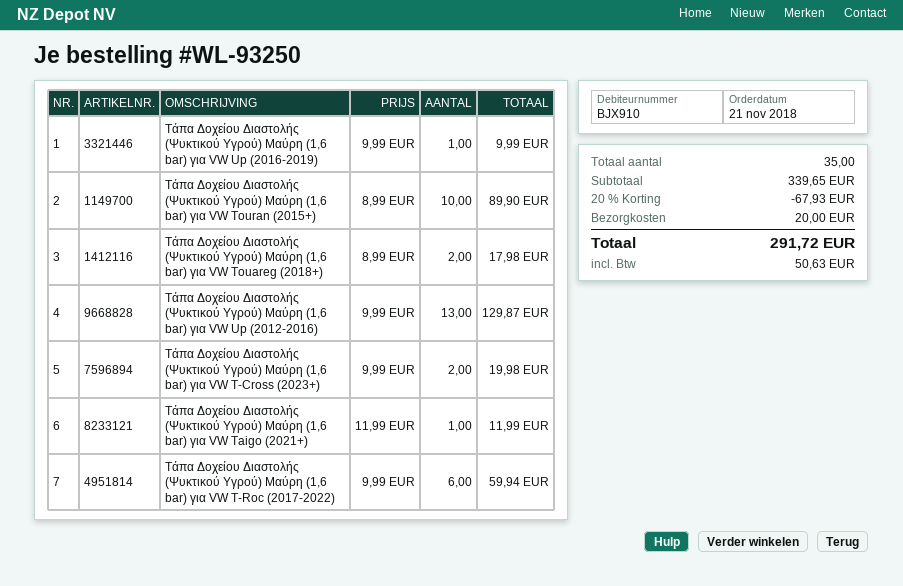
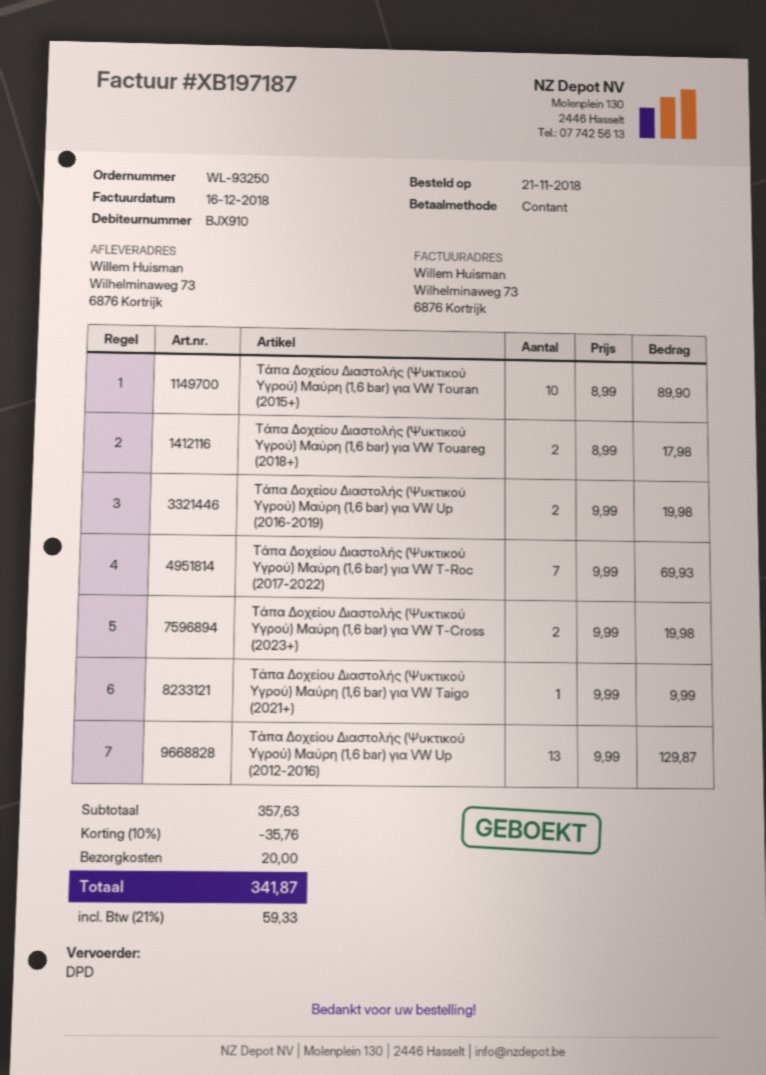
Τάπα Δοχείου Διαστολής (Ψυκτικού Υγρού) Μαύρη (1,6 bar) για VW Up (2016-2019): 1 x 9.99 = 9.99 -> 2 x 9.99 = 19.98
Τάπα Δοχείου Διαστολής (Ψυκτικού Υγρού) Μαύρη (1,6 bar) για VW Taigo (2021+): 1 x 11.99 = 11.99 -> 1 x 9.99 = 9.99
Τάπα Δοχείου Διαστολής (Ψυκτικού Υγρού) Μαύρη (1,6 bar) για VW T-Roc (2017-2022): 6 x 9.99 = 59.94 -> 7 x 9.99 = 69.93
subtotal: 339.65 -> 357.63
discount: 20% = 67.93 -> 10% = 35.76
tax: 50.63 -> 59.33
total: 291.72 -> 341.87

